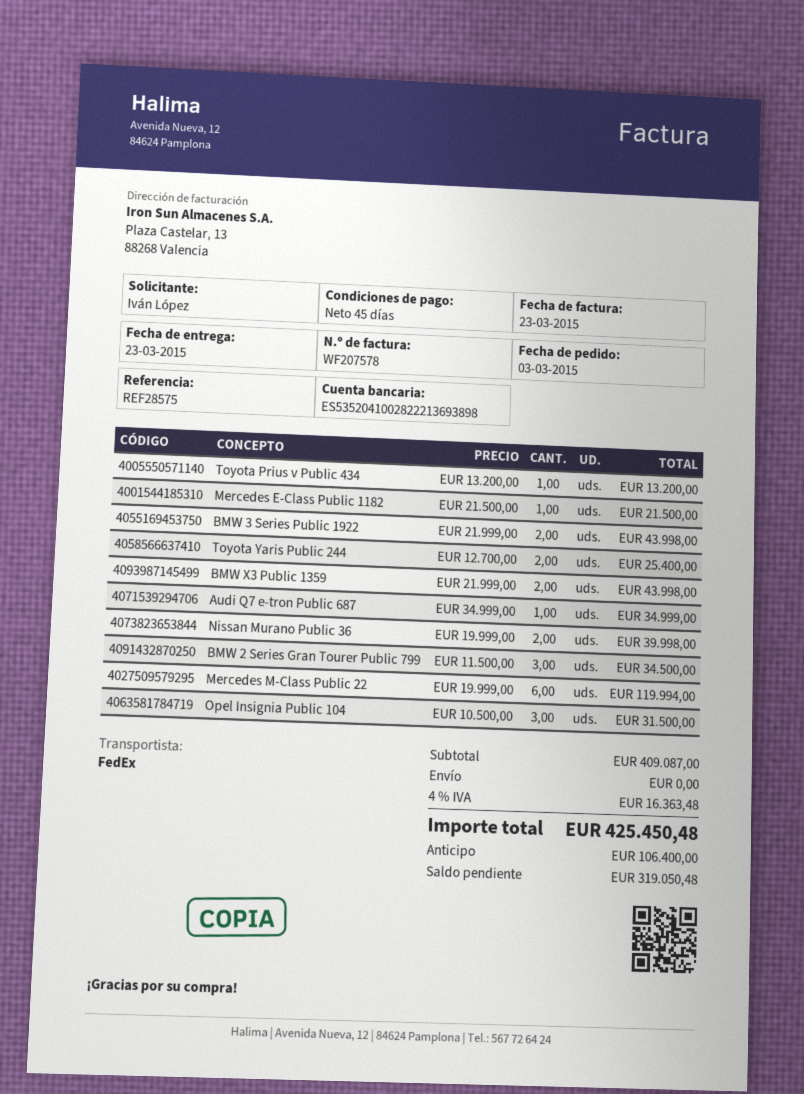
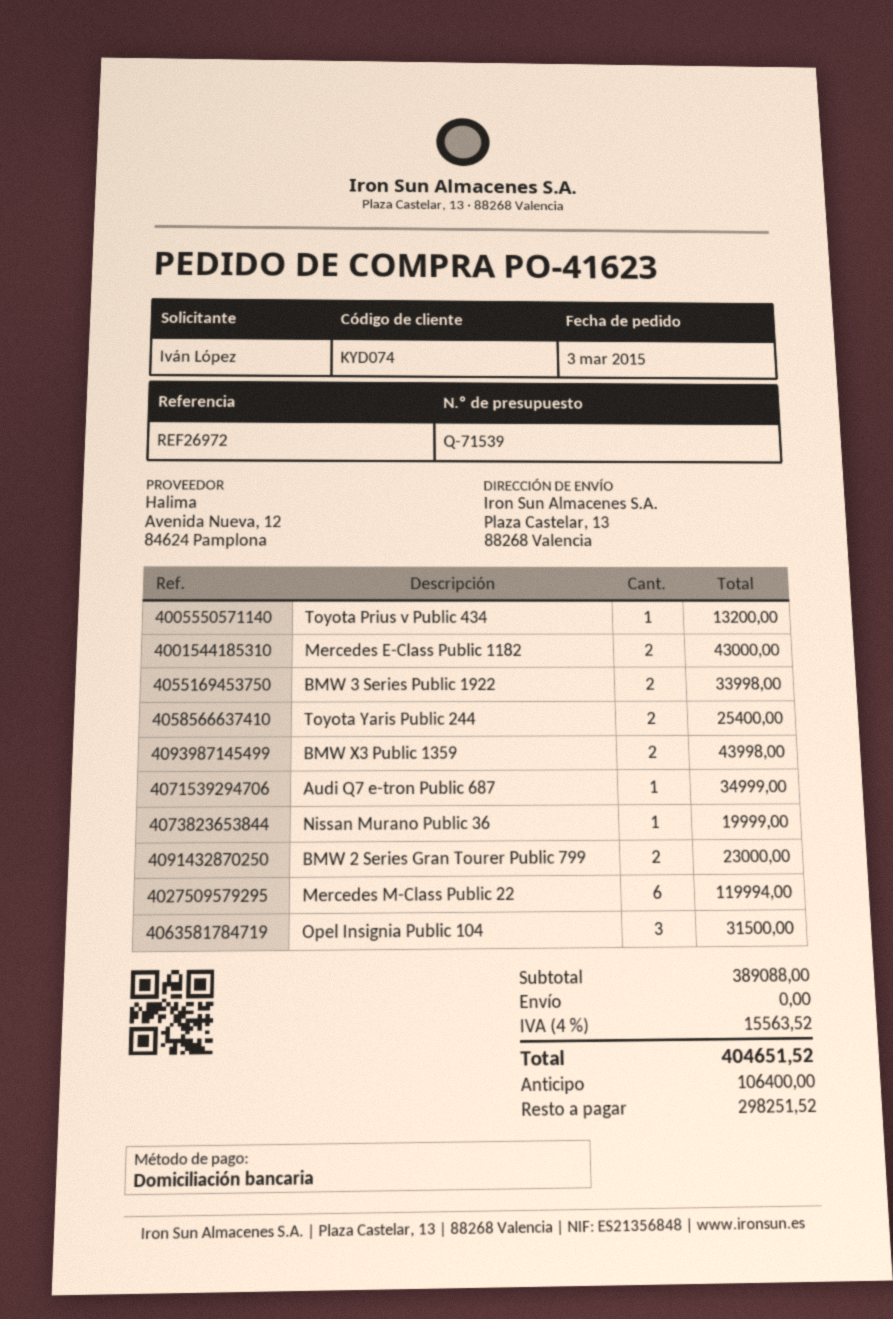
reference: REF28575 -> REF26972
Mercedes E-Class Public 1182: 1 for 21500.00 -> 2 for 43000.00
BMW 3 Series Public 1922: 2 for 43998.00 -> 2 for 33998.00
Nissan Murano Public 36: 2 for 39998.00 -> 1 for 19999.00
BMW 2 Series Gran Tourer Public 799: 3 for 34500.00 -> 2 for 23000.00
subtotal: 409087.00 -> 389088.00
tax: 4% = 16363.48 -> 4% = 15563.52
total: 425450.48 -> 404651.52
balance: 319050.48 -> 298251.52

